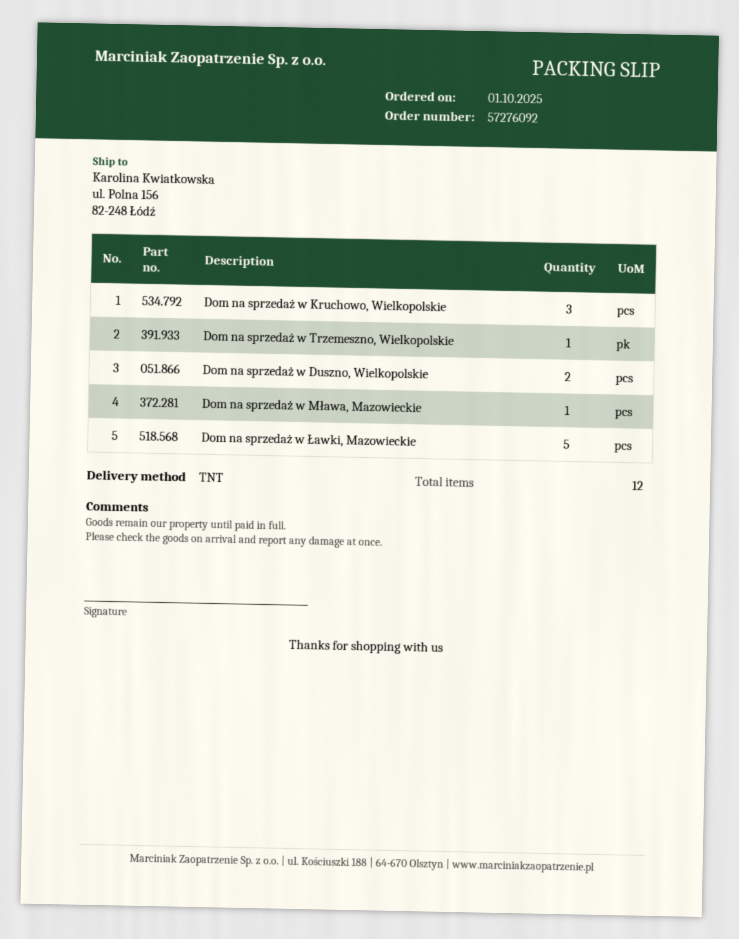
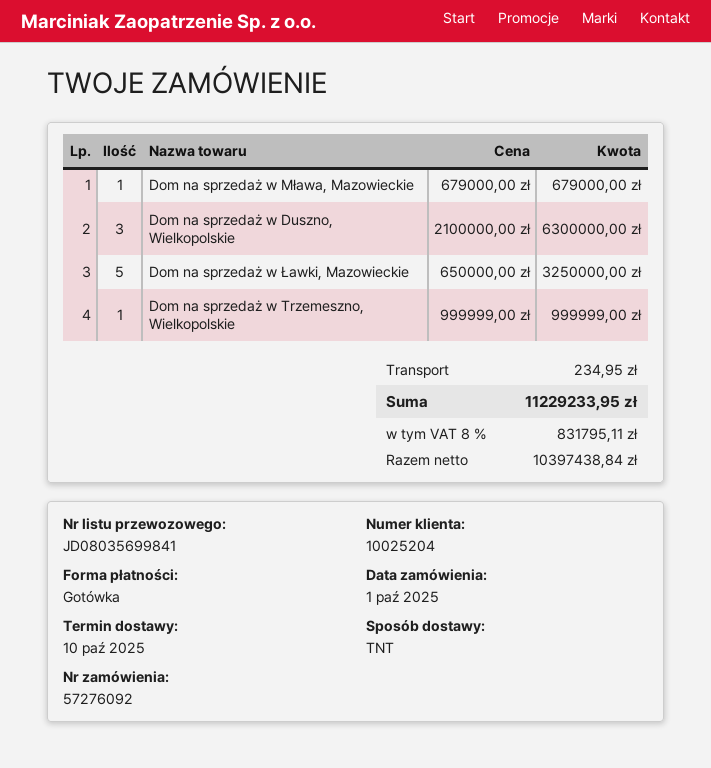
Dom na sprzedaż w Kruchowo, Wielkopolskie: 3 -> none
Dom na sprzedaż w Duszno, Wielkopolskie: 2 -> 3

